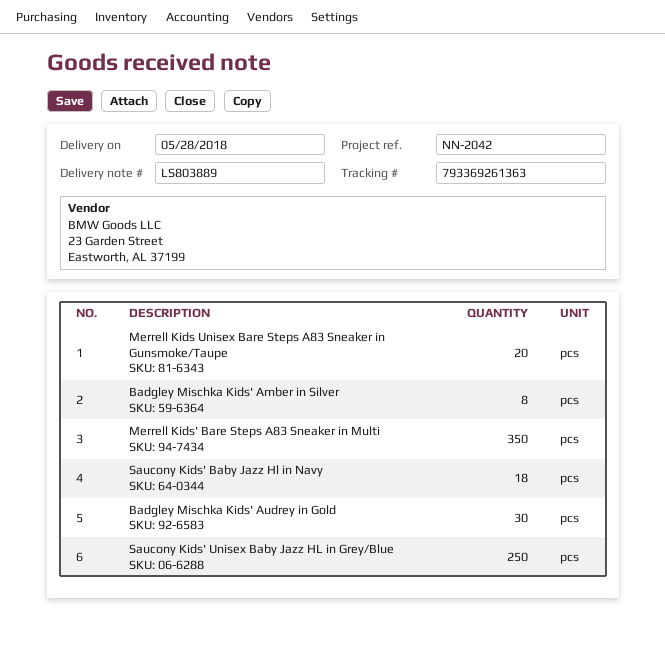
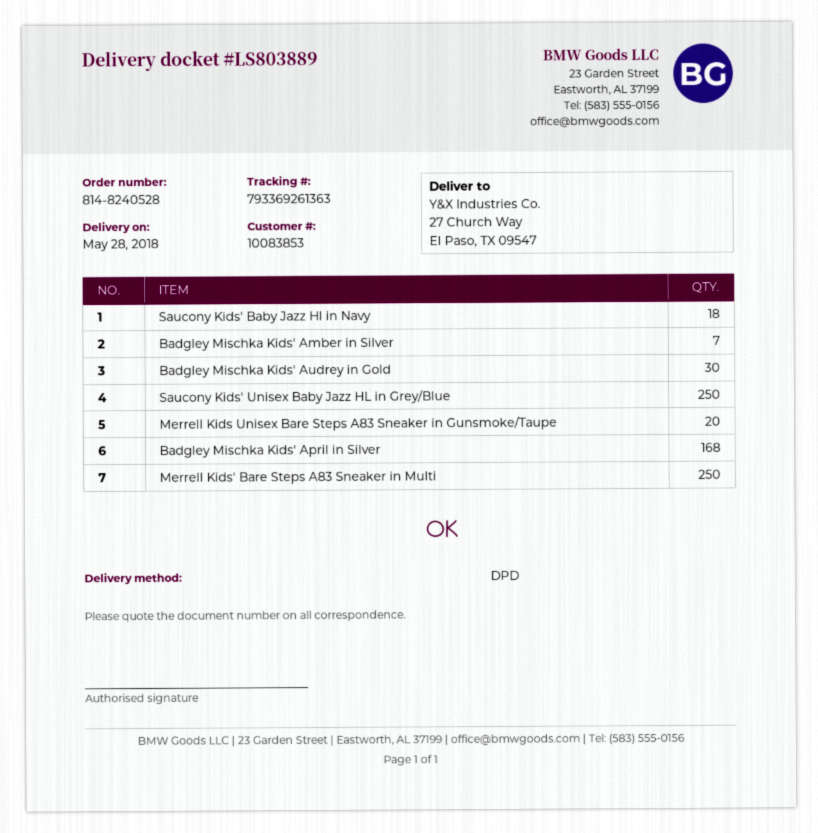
Badgley Mischka Kids' Amber in Silver: 8 -> 7
Merrell Kids' Bare Steps A83 Sneaker in Multi: 350 -> 250
Badgley Mischka Kids' April in Silver: none -> 168

